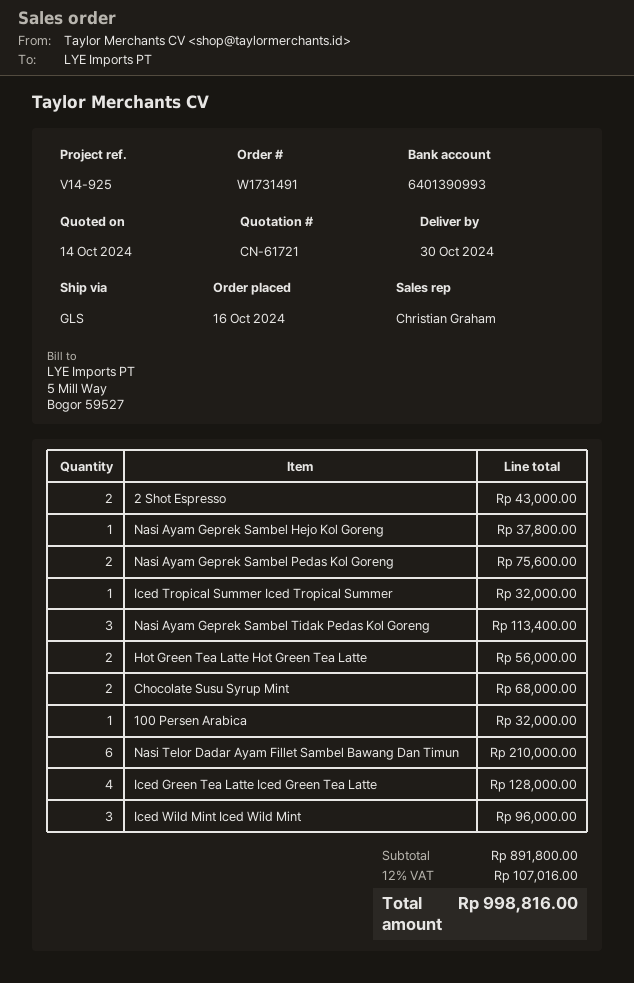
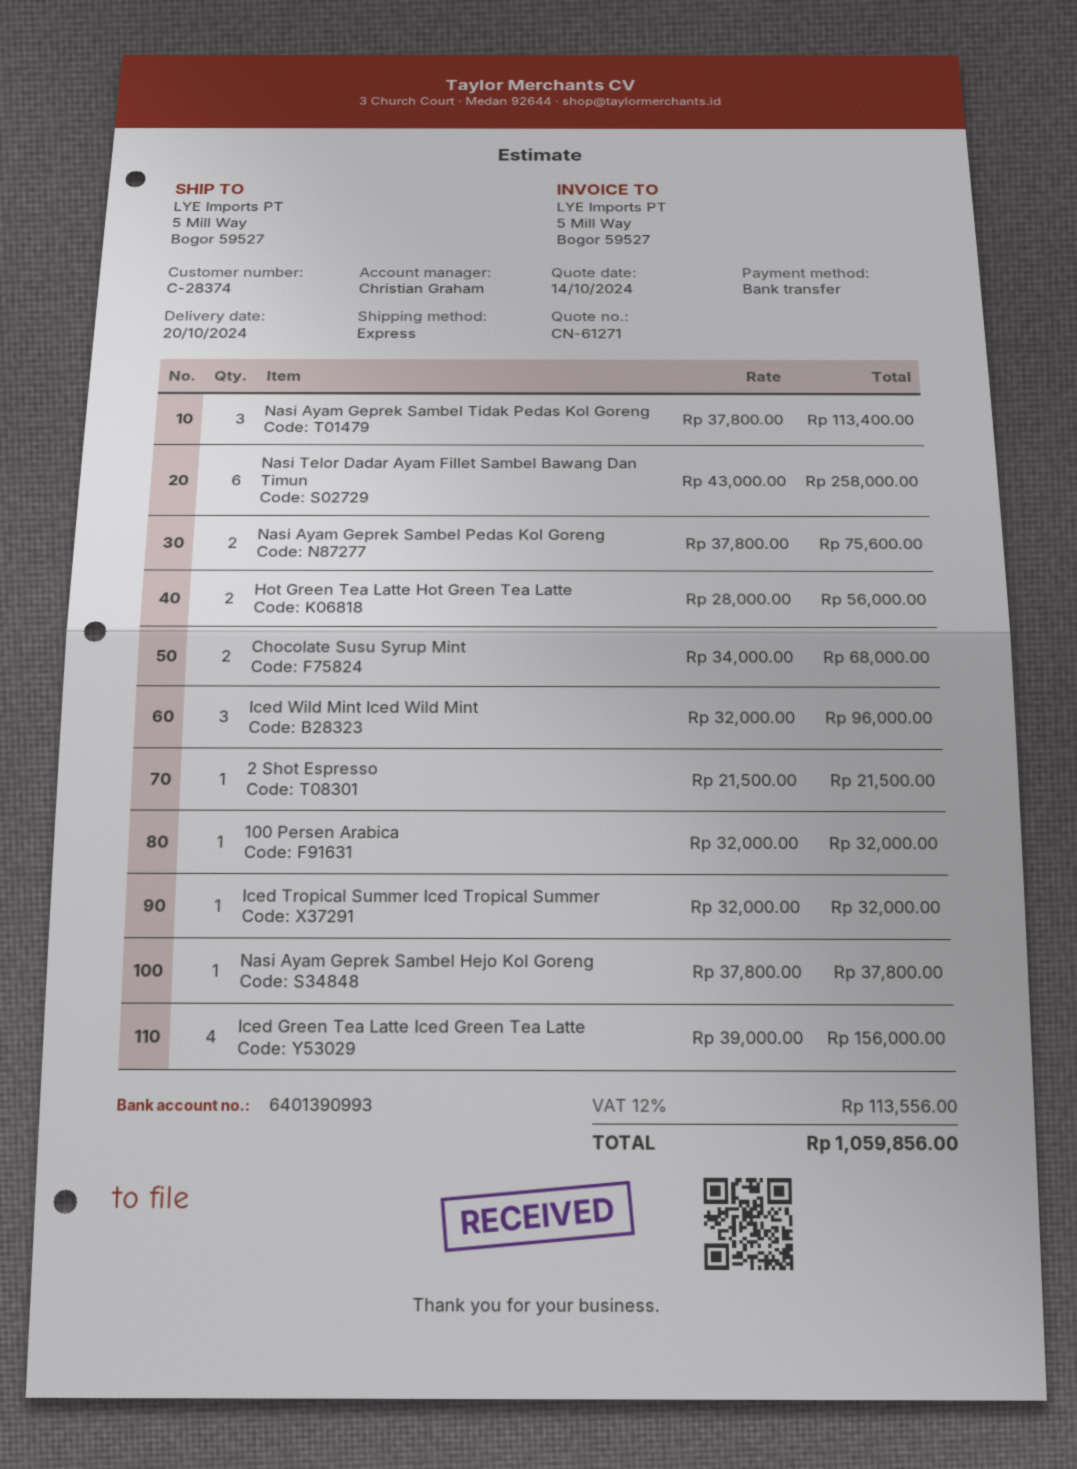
quote number: CN-61721 -> CN-61271
delivery date: 2024-10-30 -> 2024-10-20
shipping method: GLS -> express
2 Shot Espresso: 2 for 43000.00 -> 1 for 21500.00
Nasi Telor Dadar Ayam Fillet Sambel Bawang Dan Timun: 6 for 210000.00 -> 6 for 258000.00
Iced Green Tea Latte Iced Green Tea Latte: 4 for 128000.00 -> 4 for 156000.00
tax: 12% = 107016.00 -> 12% = 113556.00
total: 998816.00 -> 1059856.00

